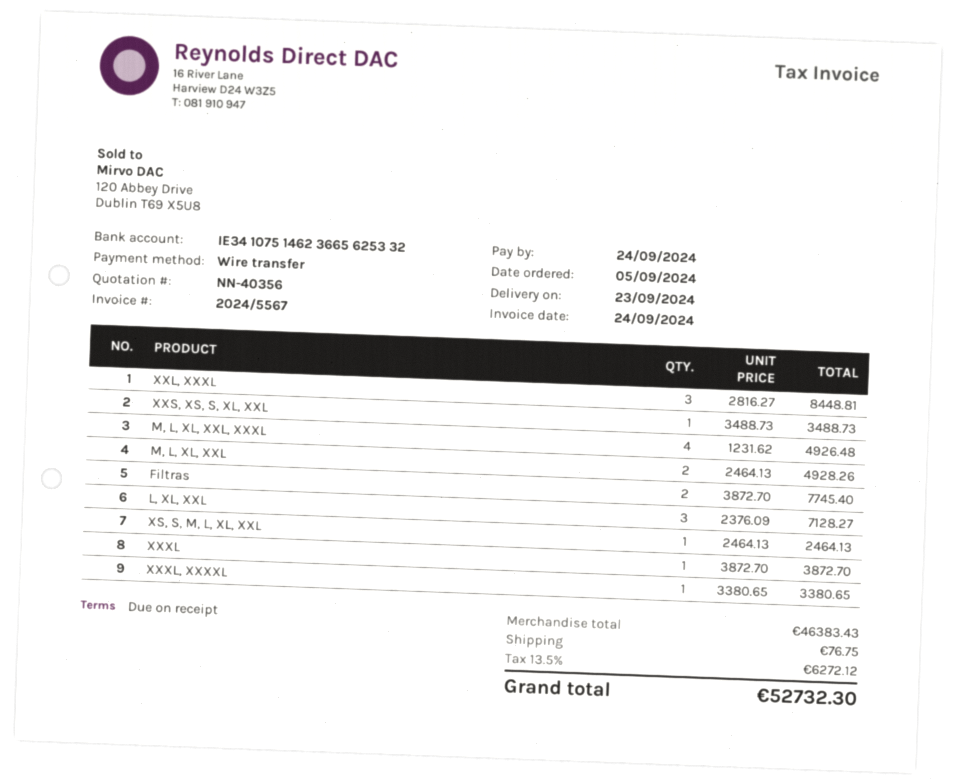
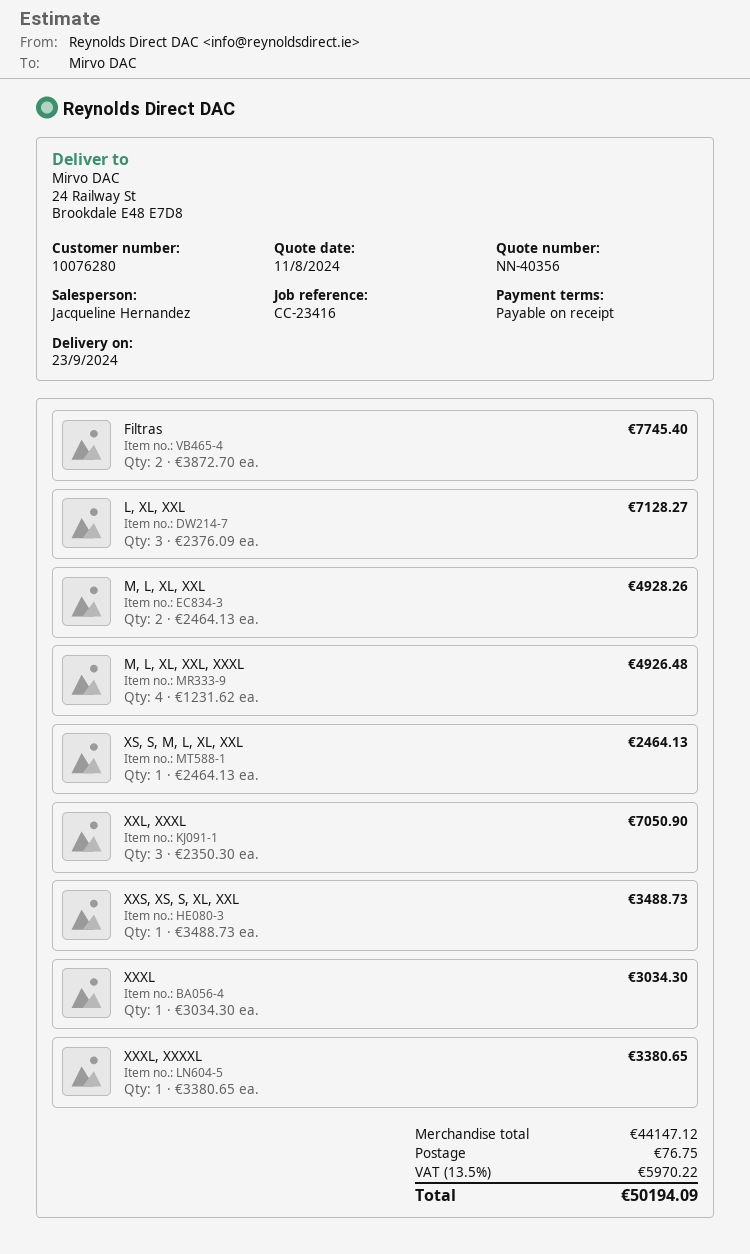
XXL, XXXL: 3 x 2816.27 = 8448.81 -> 3 x 2350.30 = 7050.90
XXXL: 1 x 3872.70 = 3872.70 -> 1 x 3034.30 = 3034.30
subtotal: 46383.43 -> 44147.12
tax: 13.5% = 6272.12 -> 13.5% = 5970.22
total: 52732.30 -> 50194.09

